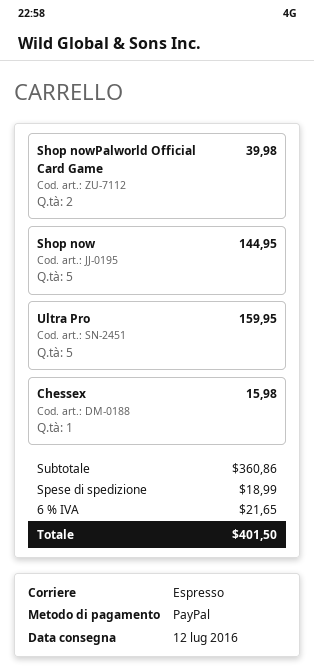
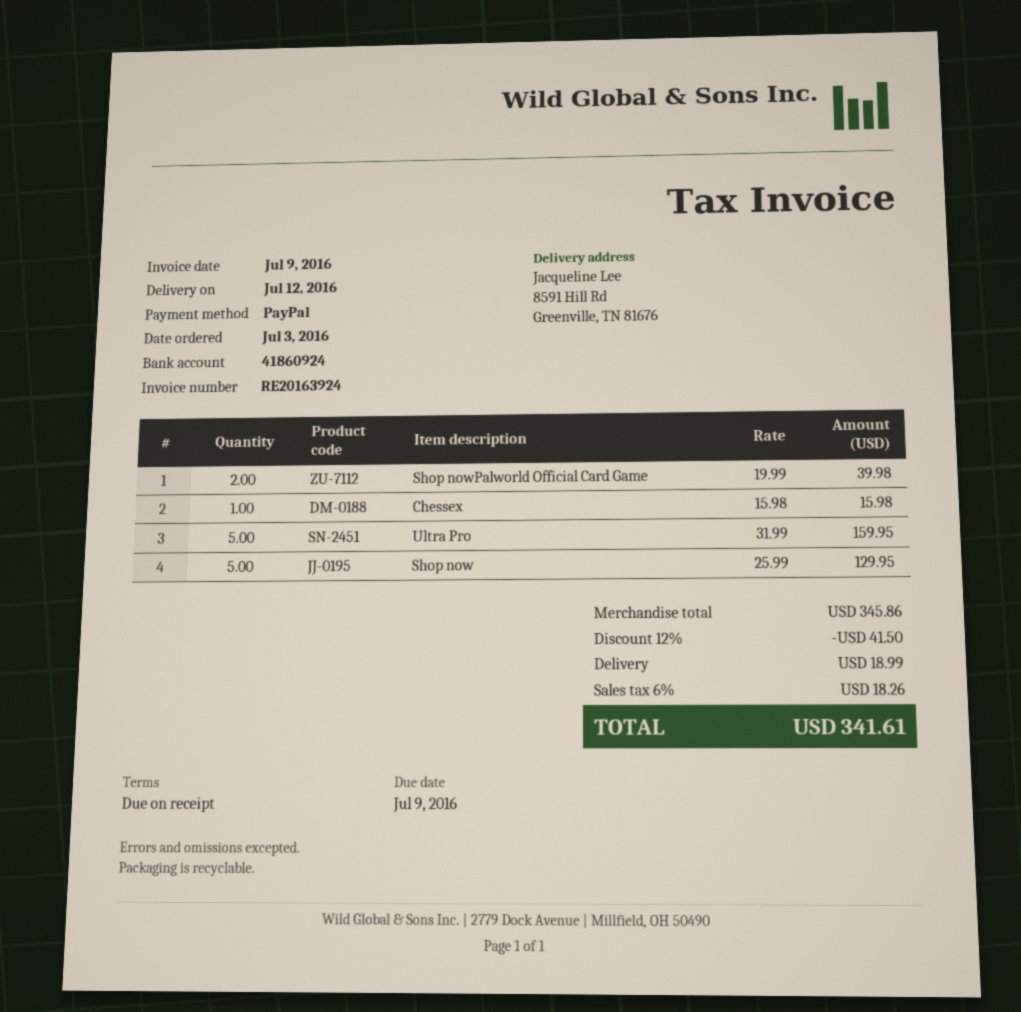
Shop now: 5 for 144.95 -> 5 for 129.95
subtotal: 360.86 -> 345.86
discount: none -> 12% = 41.50
tax: 6% = 21.65 -> 6% = 18.26
total: 401.50 -> 341.61

